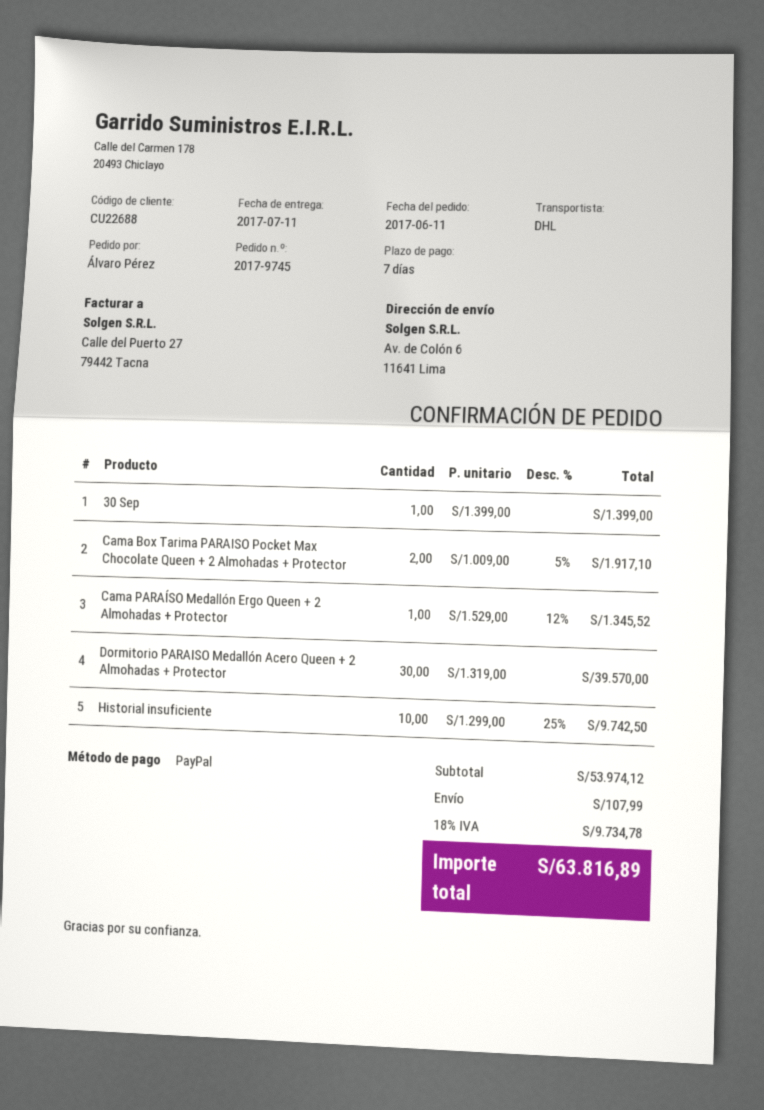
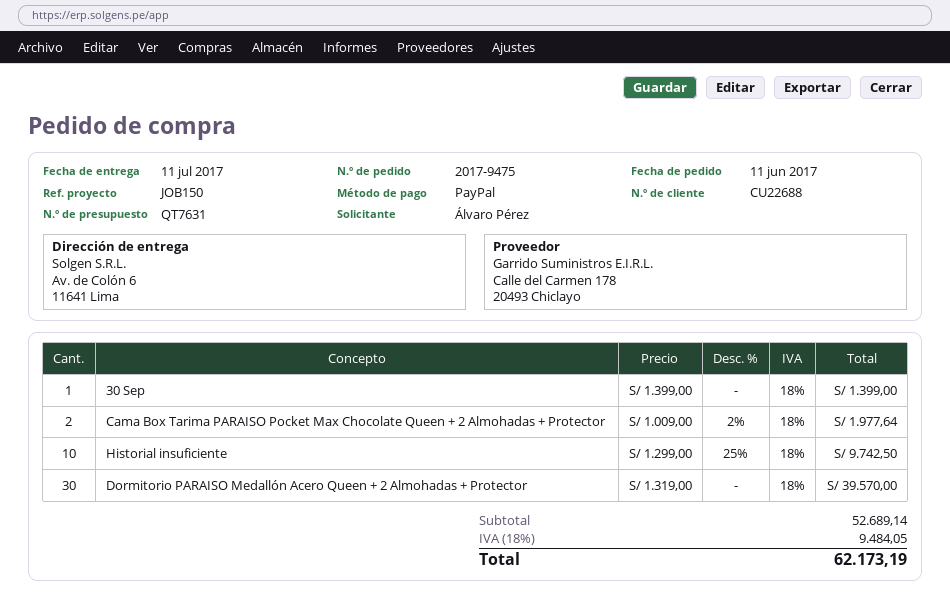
order number: 2017-9745 -> 2017-9475
Cama Box Tarima PARAISO Pocket Max Chocolate Queen + 2 Almohadas + Protector: 2 x 1009.00 - 5% = 1917.10 -> 2 x 1009.00 - 2% = 1977.64
Cama PARAÍSO Medallón Ergo Queen + 2 Almohadas + Protector: 1 x 1529.00 - 12% = 1345.52 -> none
subtotal: 53974.12 -> 52689.14
shipping: 107.99 -> none
tax: 18% = 9734.78 -> 18% = 9484.05
total: 63816.89 -> 62173.19

